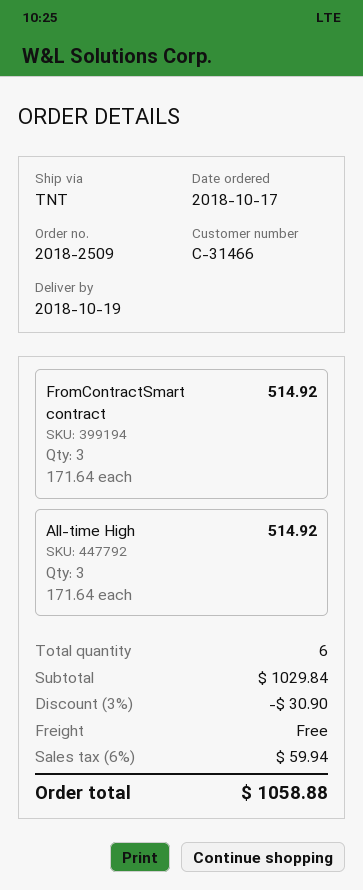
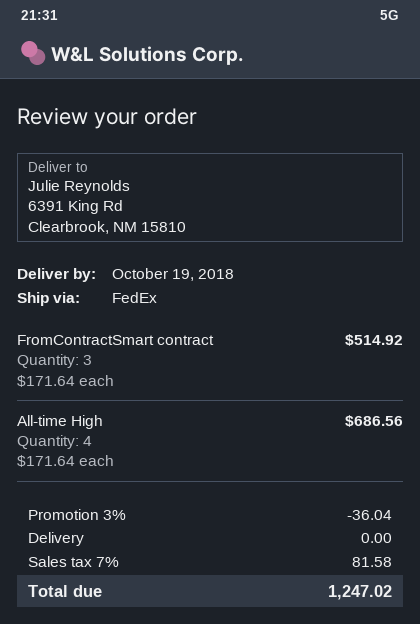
shipping method: TNT -> FedEx
All-time High: 3 x 171.64 = 514.92 -> 4 x 171.64 = 686.56
discount: 3% = 30.90 -> 3% = 36.04
tax: 6% = 59.94 -> 7% = 81.58
total: 1058.88 -> 1247.02

